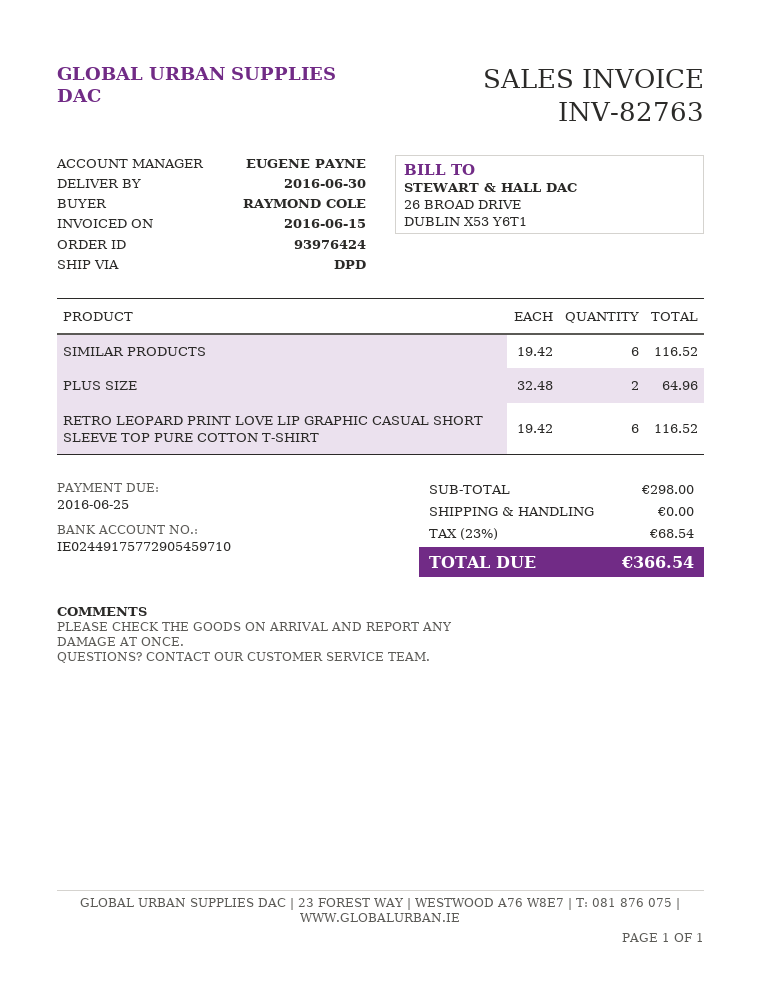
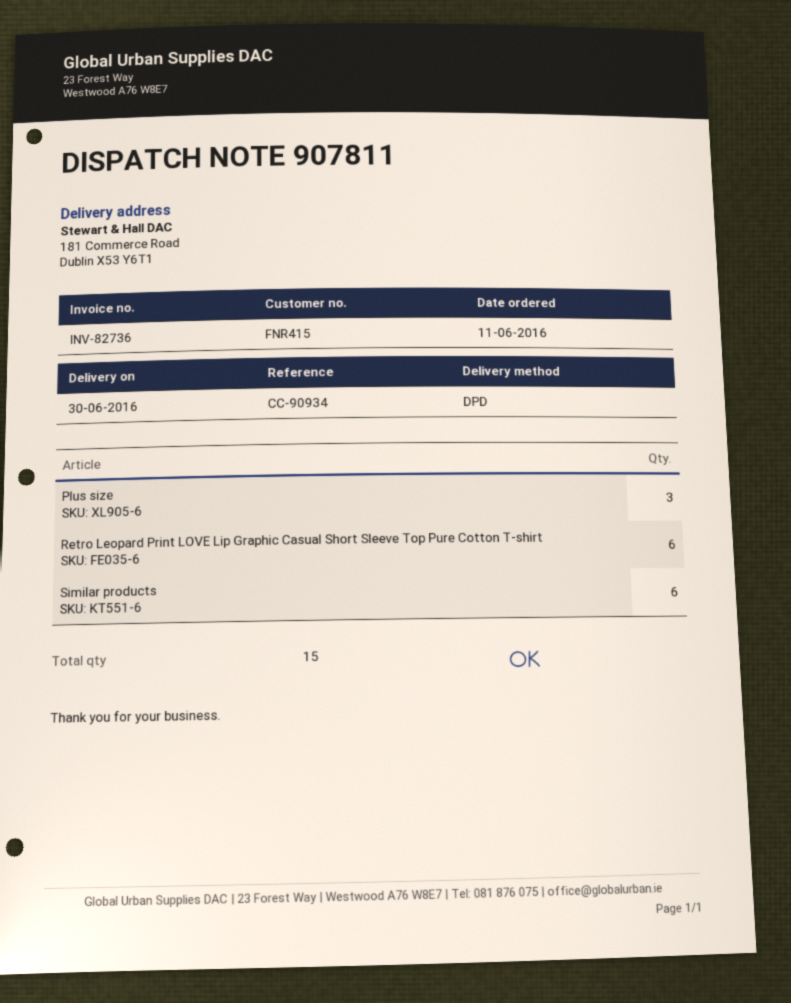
invoice number: INV-82763 -> INV-82736
PLUS SIZE: 2 -> 3

